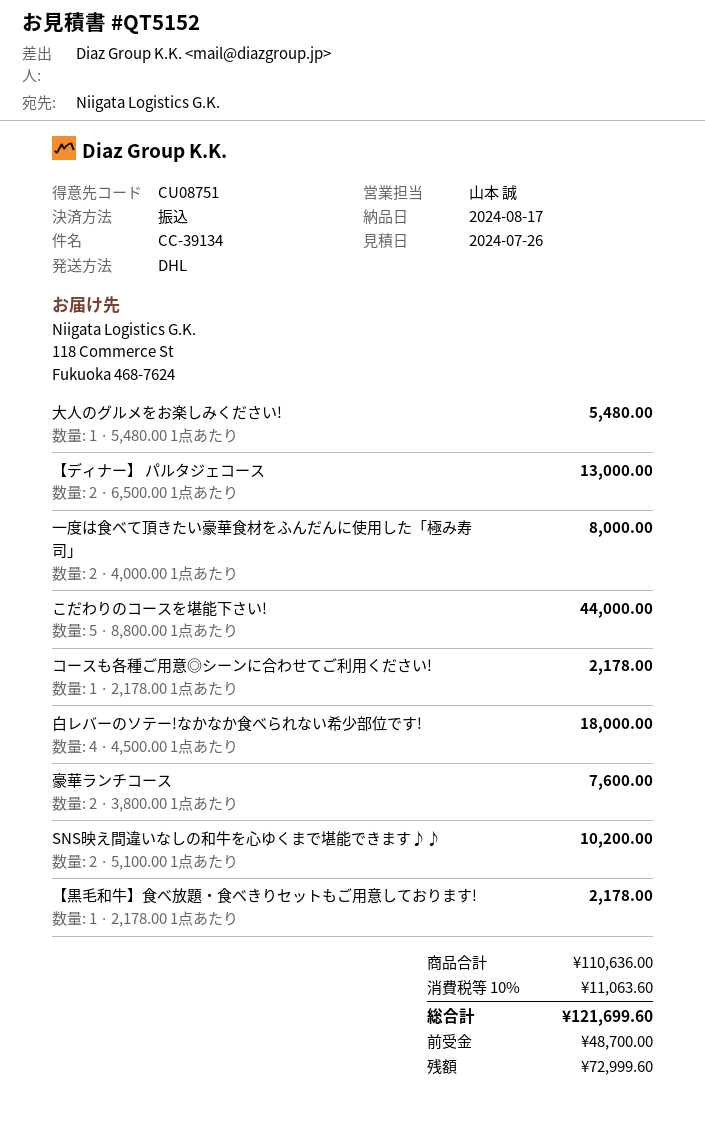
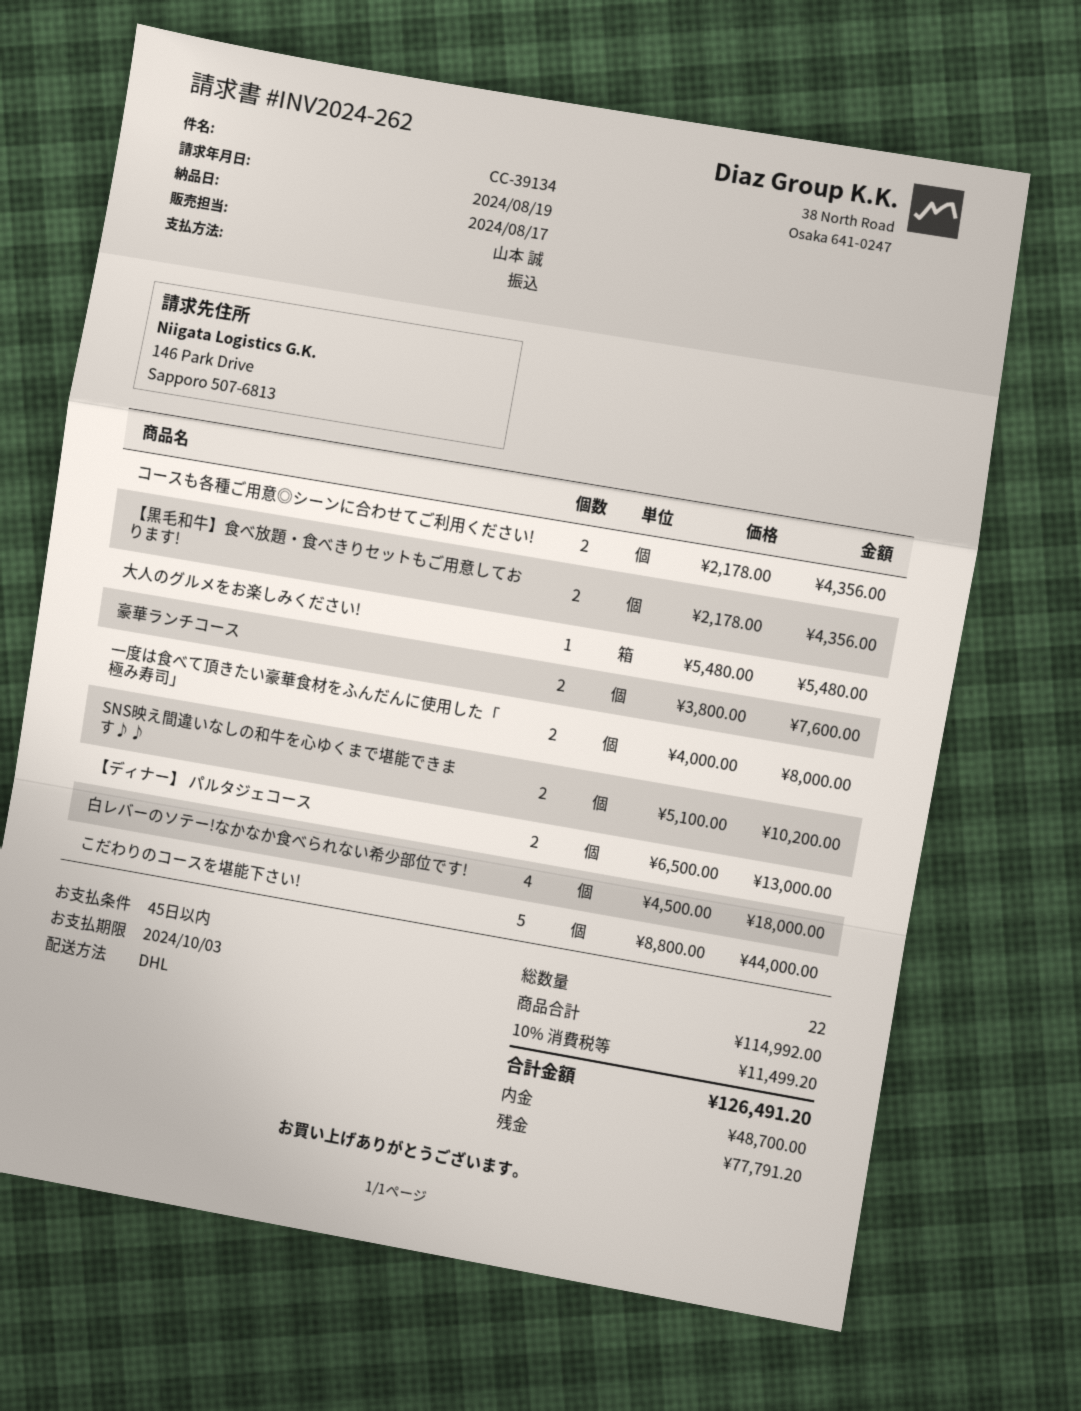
コースも各種ご用意◎シーンに合わせてご利用ください!: 1 x 2178.00 = 2178.00 -> 2 x 2178.00 = 4356.00
【黒毛和牛】食べ放題・食べきりセットもご用意しております!: 1 x 2178.00 = 2178.00 -> 2 x 2178.00 = 4356.00
subtotal: 110636.00 -> 114992.00
tax: 10% = 11063.60 -> 10% = 11499.20
total: 121699.60 -> 126491.20
balance: 72999.60 -> 77791.20

